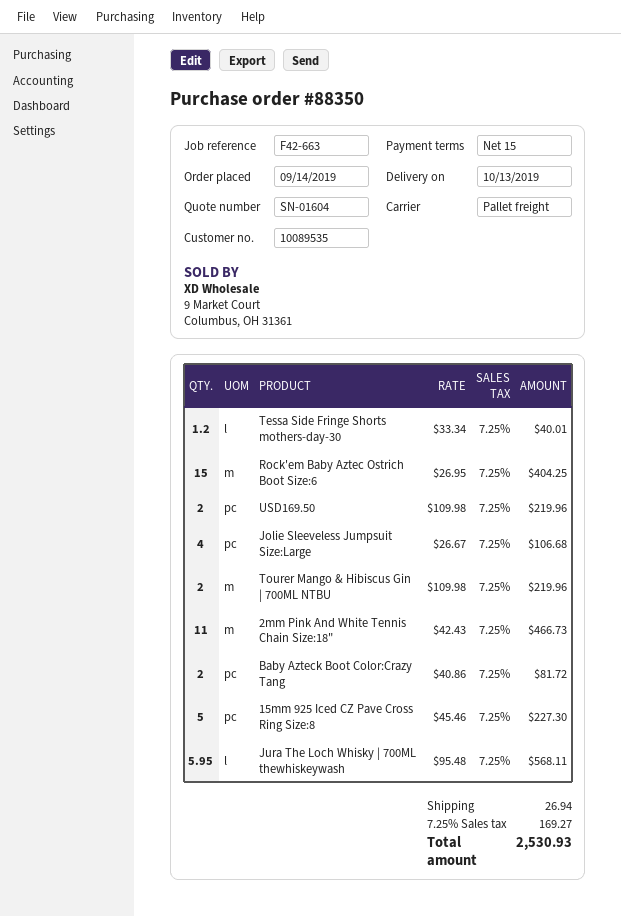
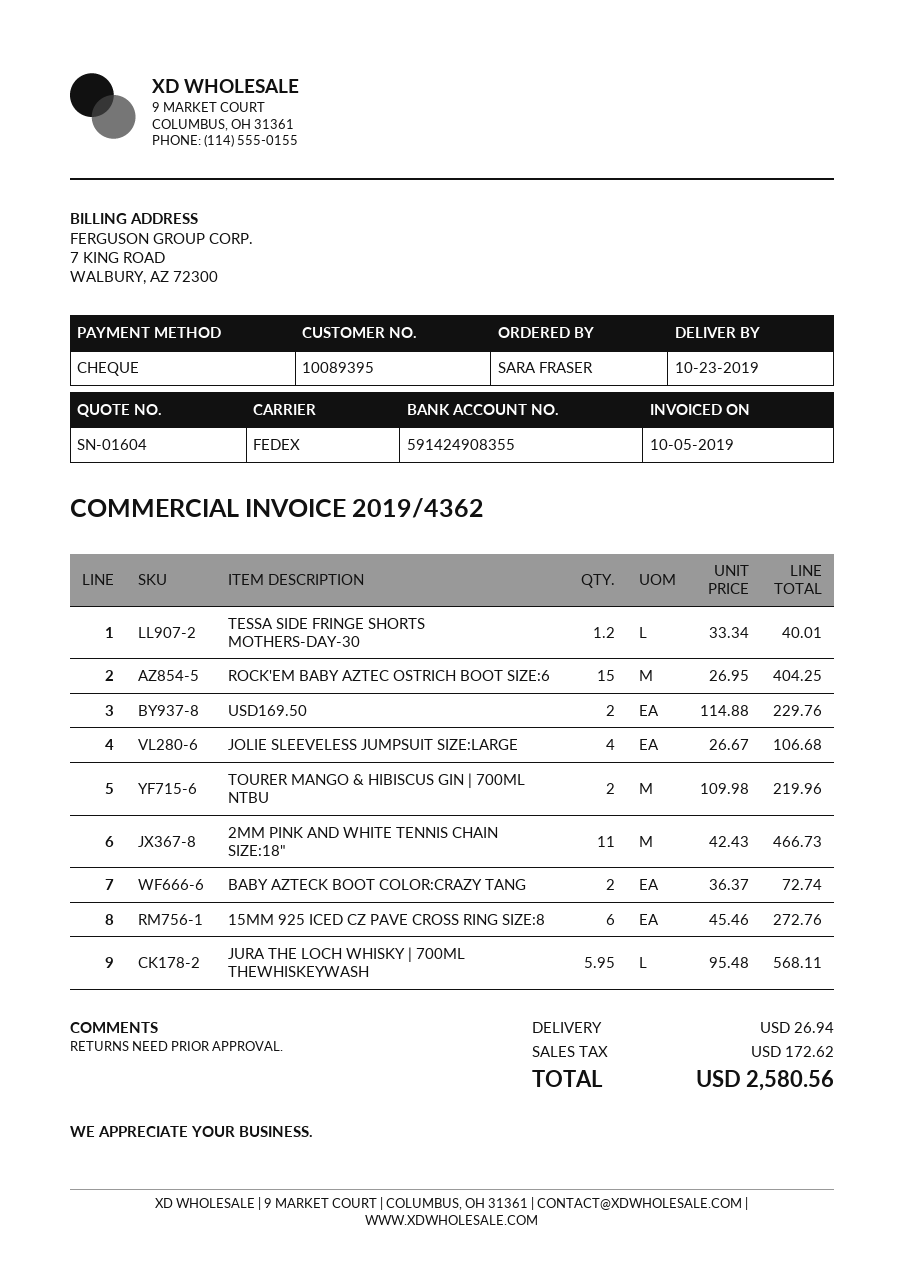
delivery date: 2019-10-13 -> 2019-10-23
customer number: 10089535 -> 10089395
shipping method: pallet freight -> FedEx
USD169.50: 2 x 109.98 = 219.96 -> 2 x 114.88 = 229.76
Baby Azteck Boot Color:Crazy Tang: 2 x 40.86 = 81.72 -> 2 x 36.37 = 72.74
15mm 925 Iced CZ Pave Cross Ring Size:8: 5 x 45.46 = 227.30 -> 6 x 45.46 = 272.76
tax: 169.27 -> 172.62
total: 2530.93 -> 2580.56

